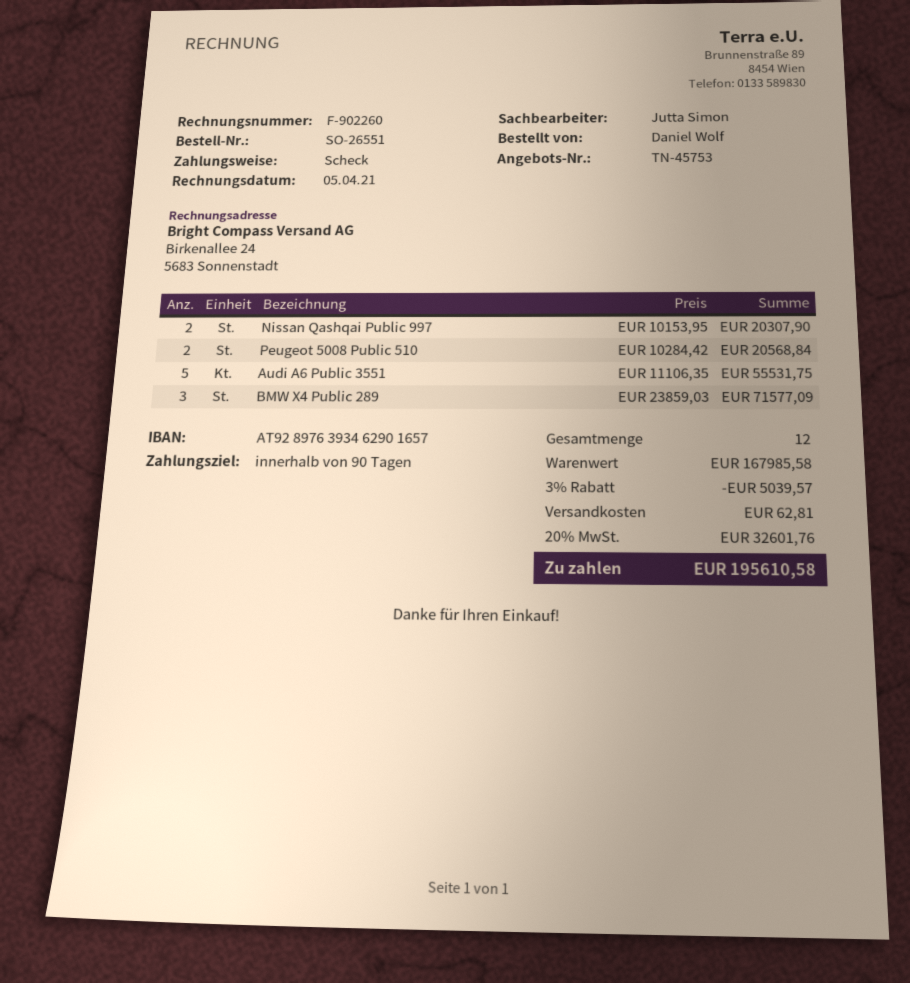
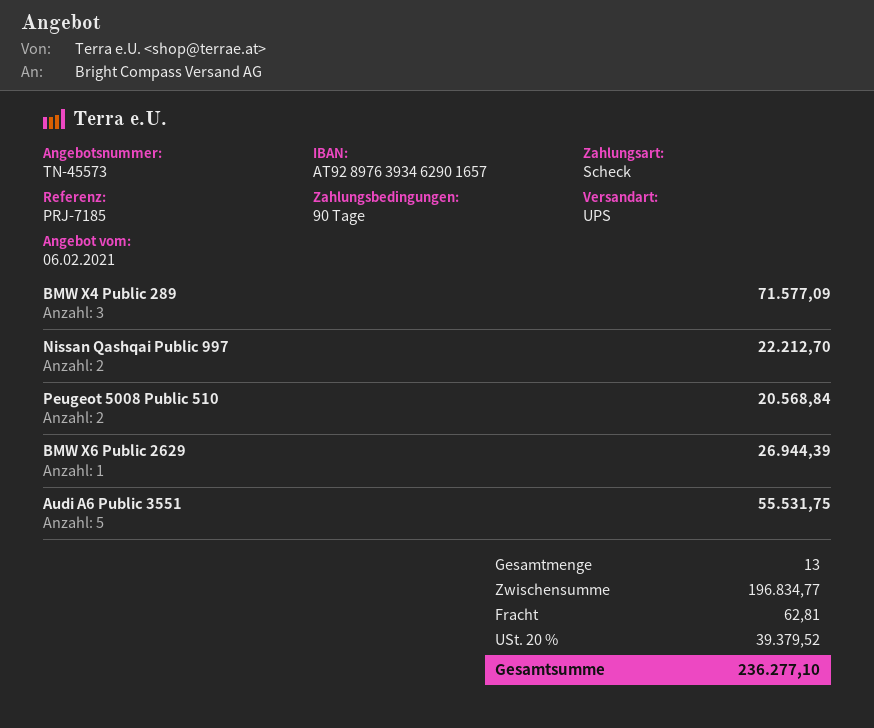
quote number: TN-45753 -> TN-45573
Nissan Qashqai Public 997: 2 for 20307.90 -> 2 for 22212.70
BMW X6 Public 2629: none -> 1 for 26944.39
total quantity: 12 -> 13
subtotal: 167985.58 -> 196834.77
discount: 3% = 5039.57 -> none
tax: 20% = 32601.76 -> 20% = 39379.52
total: 195610.58 -> 236277.10

